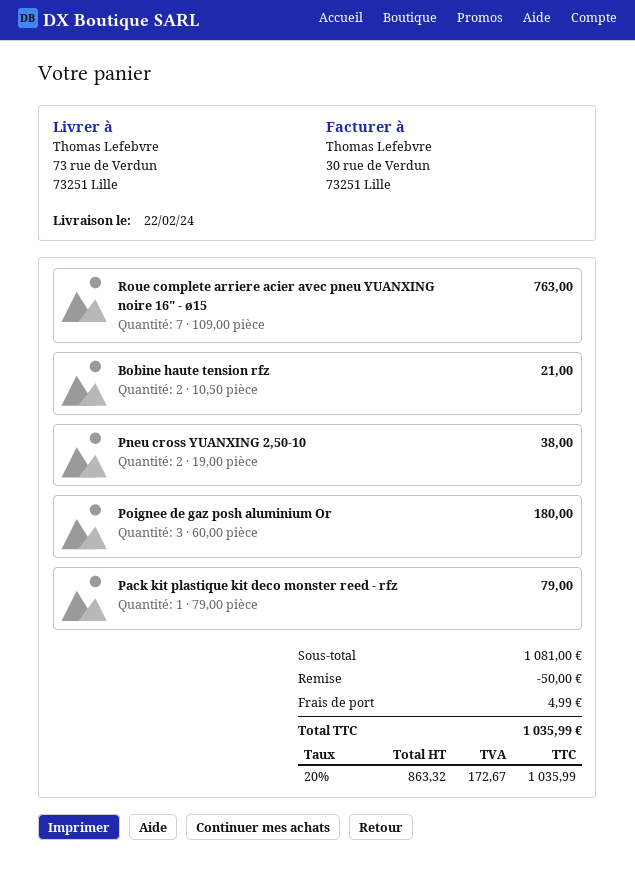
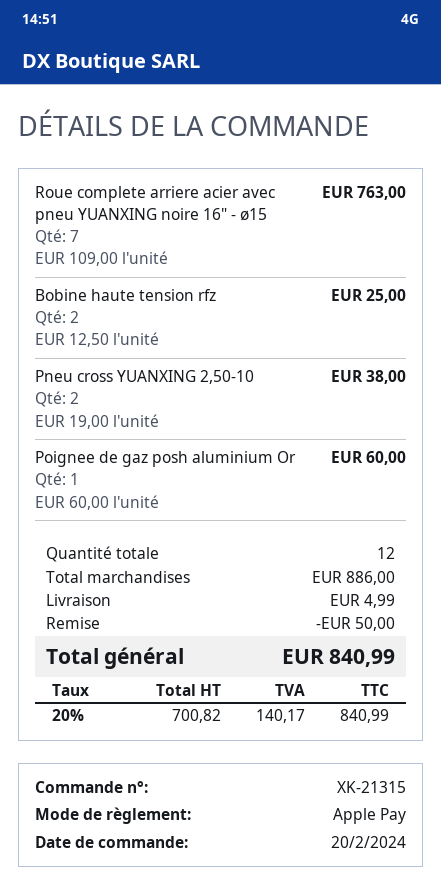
Bobine haute tension rfz: 2 x 10.50 = 21.00 -> 2 x 12.50 = 25.00
Poignee de gaz posh aluminium Or: 3 x 60.00 = 180.00 -> 1 x 60.00 = 60.00
Pack kit plastique kit deco monster reed - rfz: 1 x 79.00 = 79.00 -> none
subtotal: 1081.00 -> 886.00
net: 863.32 -> 700.82
tax: 20% = 172.67 -> 20% = 140.17
total: 1035.99 -> 840.99

